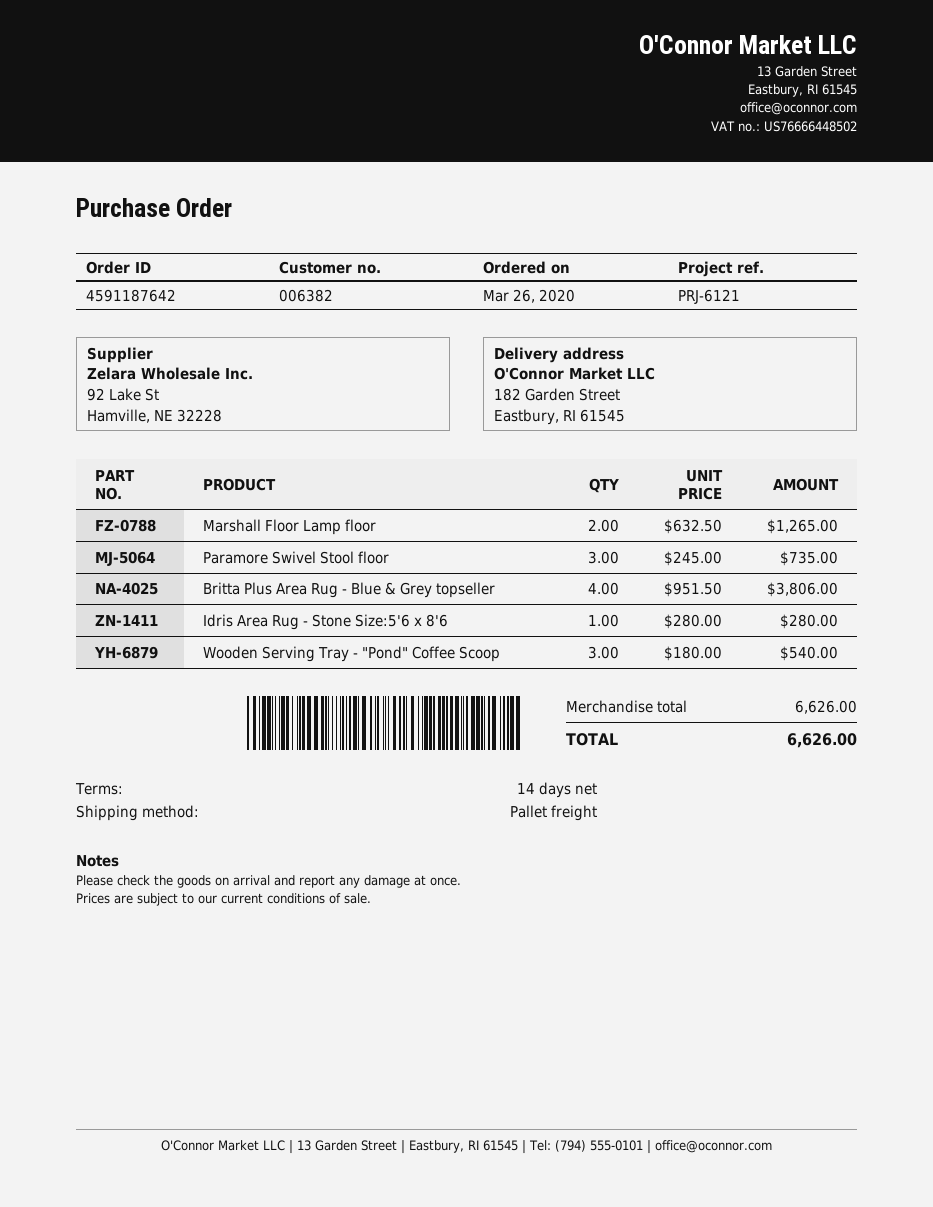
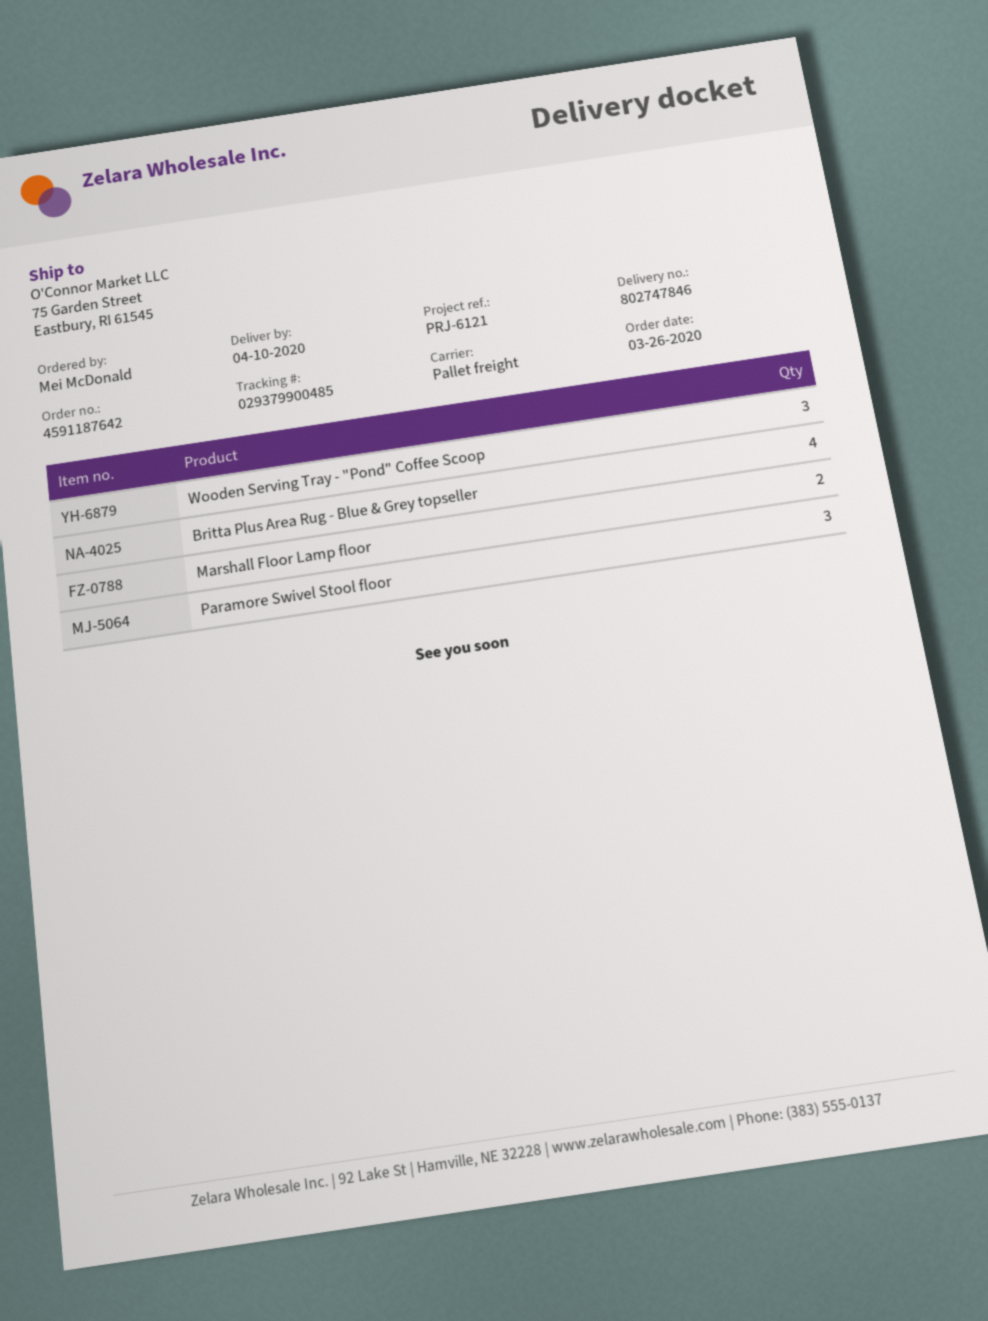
ship to: 182 Garden Street, Eastbury, RI 61545 -> 75 Garden Street, Eastbury, RI 61545
Idris Area Rug - Stone Size:5'6 x 8'6: 1 -> none

